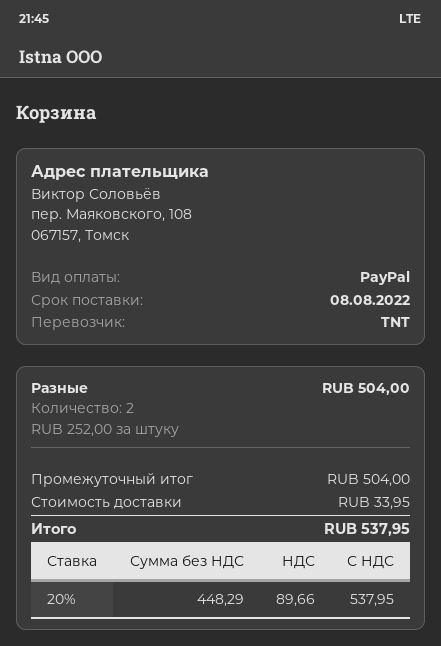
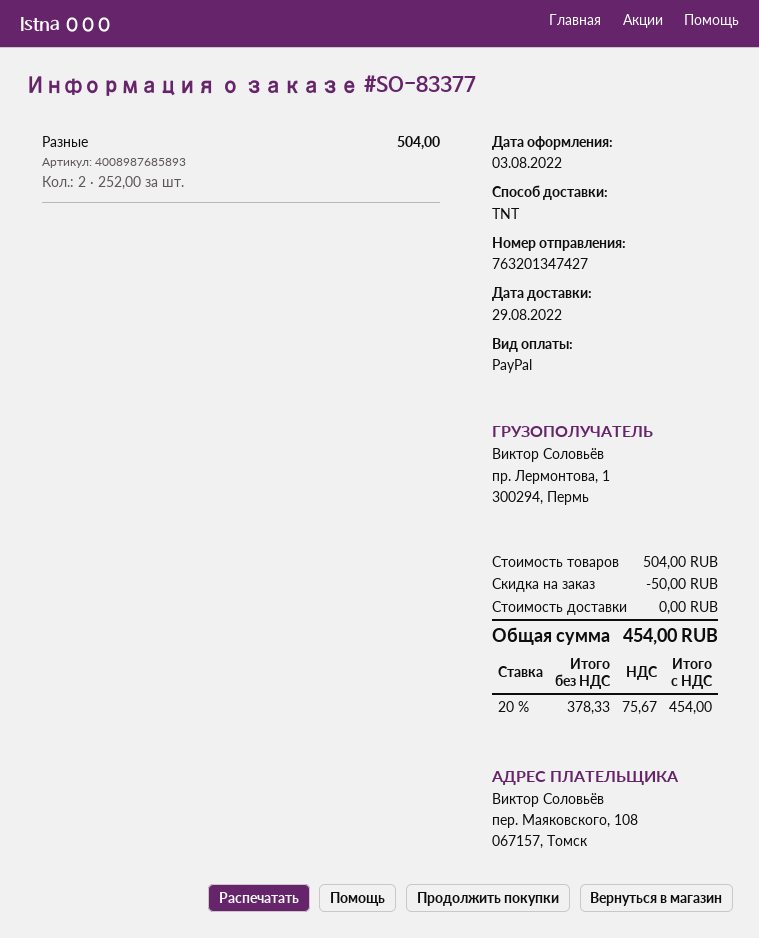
delivery date: 2022-08-08 -> 2022-08-29
discount: none -> 50.00
shipping: 33.95 -> 0.00
net: 448.29 -> 378.33
tax: 20% = 89.66 -> 20% = 75.67
total: 537.95 -> 454.00

